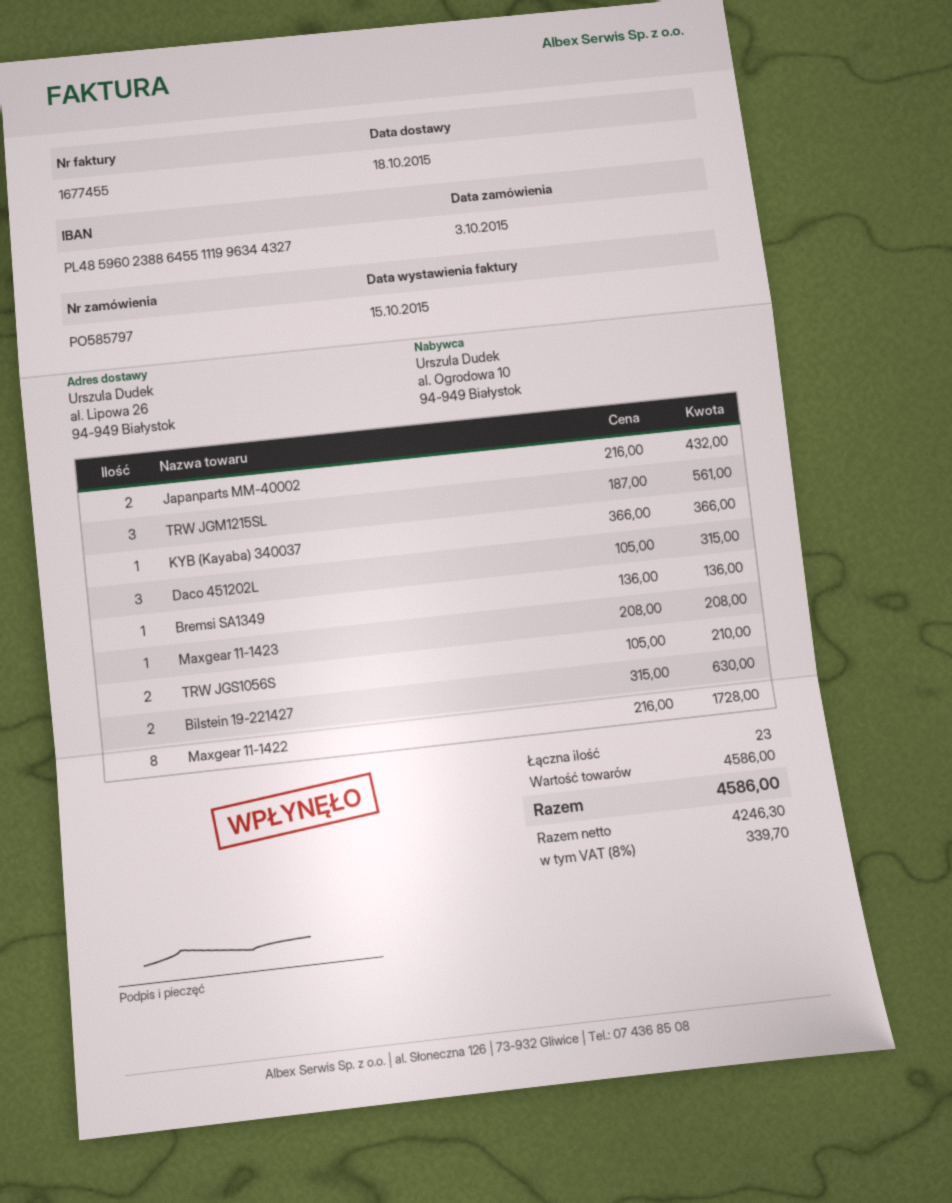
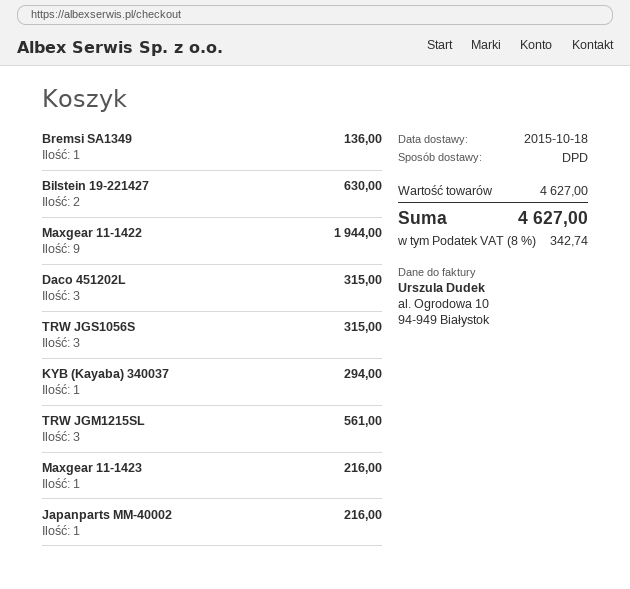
Japanparts MM-40002: 2 for 432.00 -> 1 for 216.00
KYB (Kayaba) 340037: 1 for 366.00 -> 1 for 294.00
Maxgear 11-1423: 1 for 208.00 -> 1 for 216.00
TRW JGS1056S: 2 for 210.00 -> 3 for 315.00
Maxgear 11-1422: 8 for 1728.00 -> 9 for 1944.00
subtotal: 4586.00 -> 4627.00
tax: 8% = 339.70 -> 8% = 342.74
total: 4586.00 -> 4627.00

